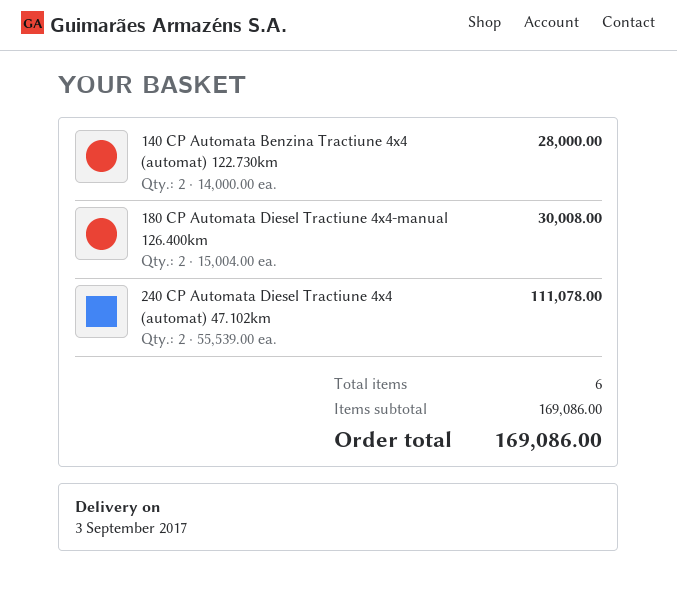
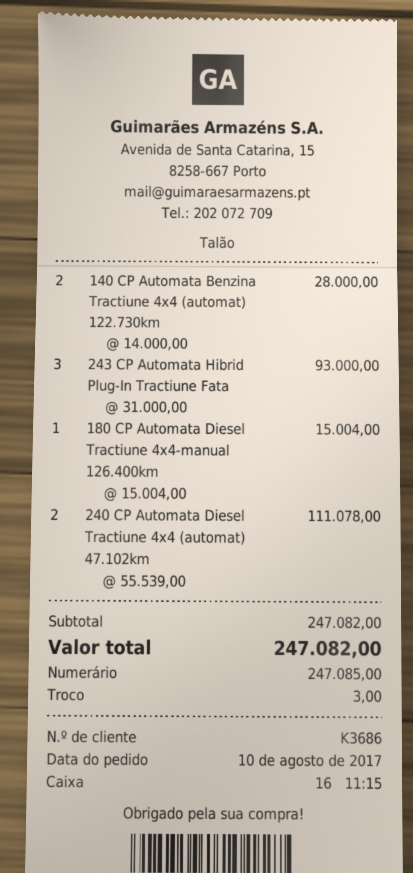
180 CP Automata Diesel Tractiune 4x4-manual 126.400km: 2 x 15004.00 = 30008.00 -> 1 x 15004.00 = 15004.00
243 CP Automata Hibrid Plug-In Tractiune Fata: none -> 3 x 31000.00 = 93000.00
subtotal: 169086.00 -> 247082.00
total: 169086.00 -> 247082.00

